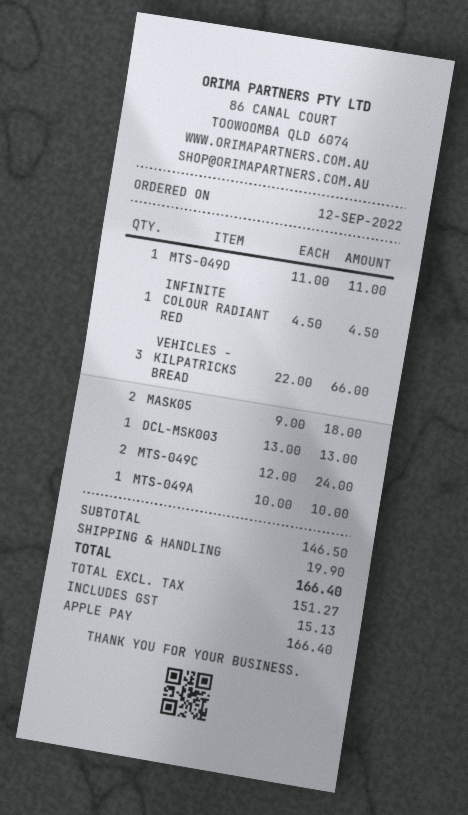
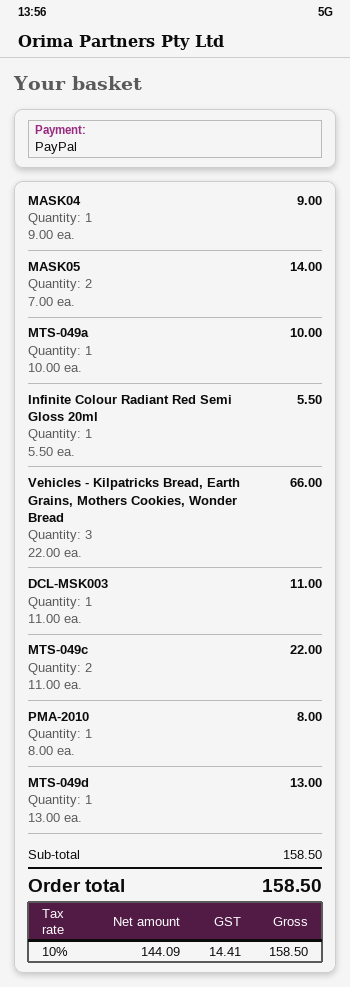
payment method: Apple Pay -> PayPal
MTS-049D: 1 x 11.00 = 11.00 -> 1 x 13.00 = 13.00
INFINITE COLOUR RADIANT RED: 1 x 4.50 = 4.50 -> 1 x 5.50 = 5.50
MASK05: 2 x 9.00 = 18.00 -> 2 x 7.00 = 14.00
DCL-MSK003: 1 x 13.00 = 13.00 -> 1 x 11.00 = 11.00
MTS-049C: 2 x 12.00 = 24.00 -> 2 x 11.00 = 22.00
MASK04: none -> 1 x 9.00 = 9.00
PMA-2010: none -> 1 x 8.00 = 8.00
subtotal: 146.50 -> 158.50
shipping: 19.90 -> none
net: 151.27 -> 144.09
tax: 15.13 -> 14.41
total: 166.40 -> 158.50

